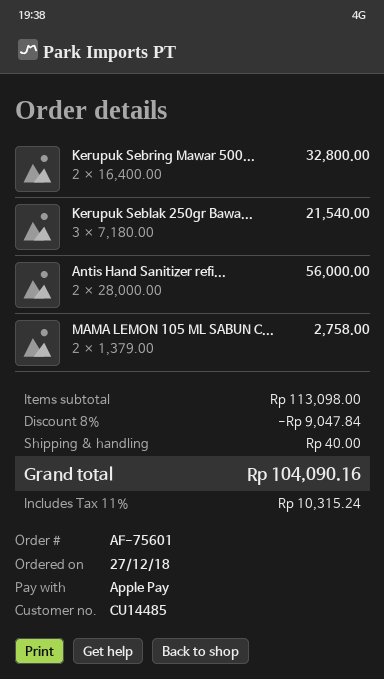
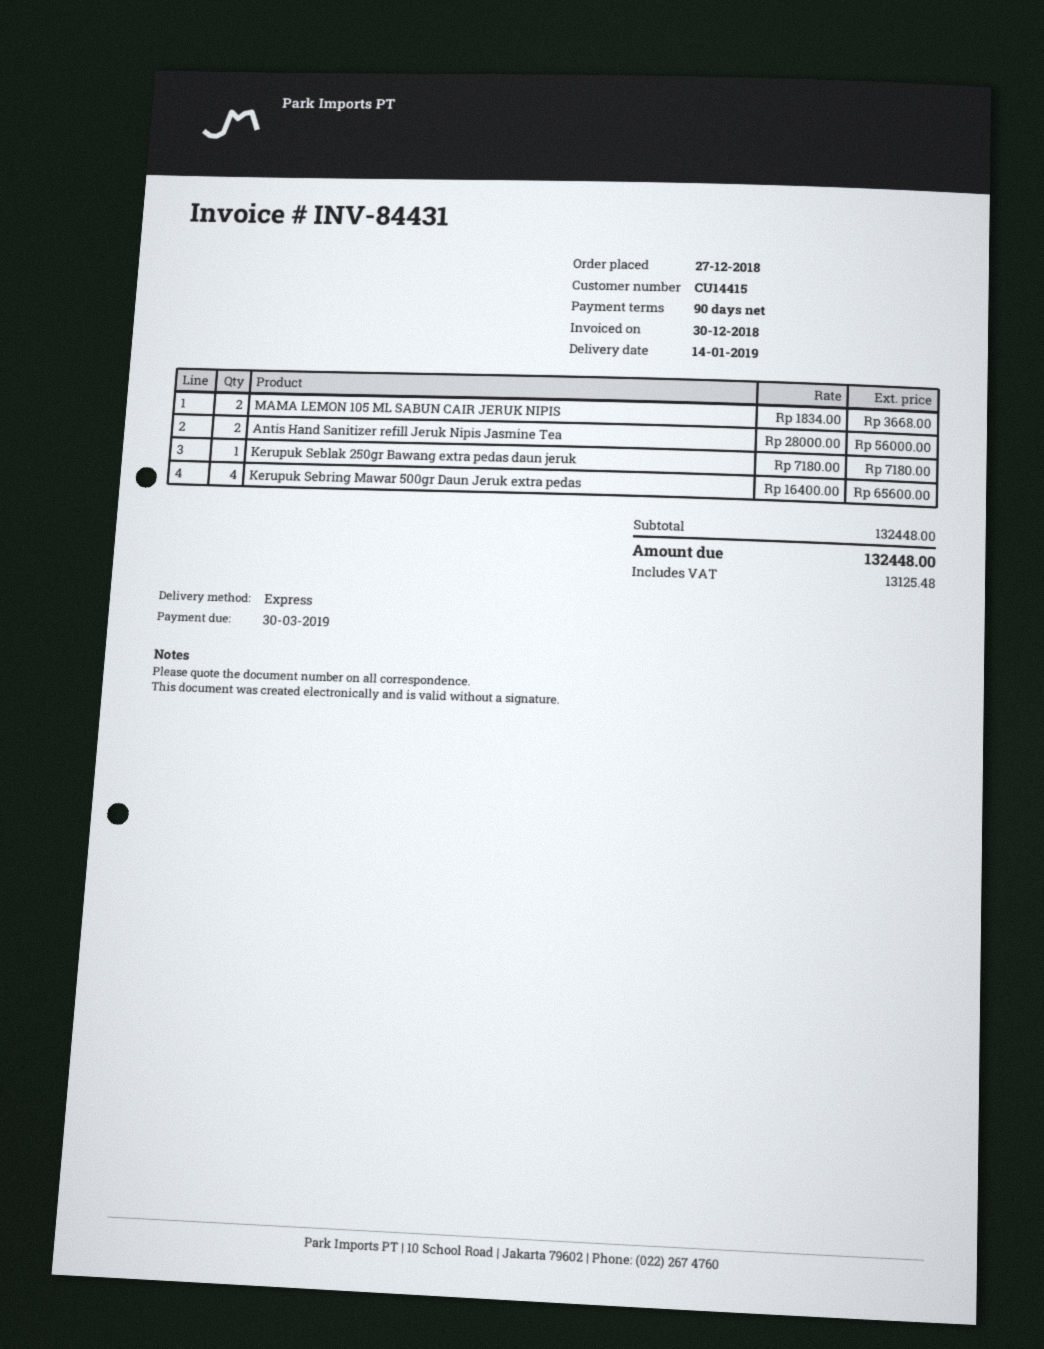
customer number: CU14485 -> CU14415
Kerupuk Sebring Mawar 500...: 2 x 16400.00 = 32800.00 -> 4 x 16400.00 = 65600.00
Kerupuk Seblak 250gr Bawa...: 3 x 7180.00 = 21540.00 -> 1 x 7180.00 = 7180.00
MAMA LEMON 105 ML SABUN C...: 2 x 1379.00 = 2758.00 -> 2 x 1834.00 = 3668.00
subtotal: 113098.00 -> 132448.00
discount: 8% = 9047.84 -> none
shipping: 40.00 -> none
tax: 10315.24 -> 13125.48
total: 104090.16 -> 132448.00

